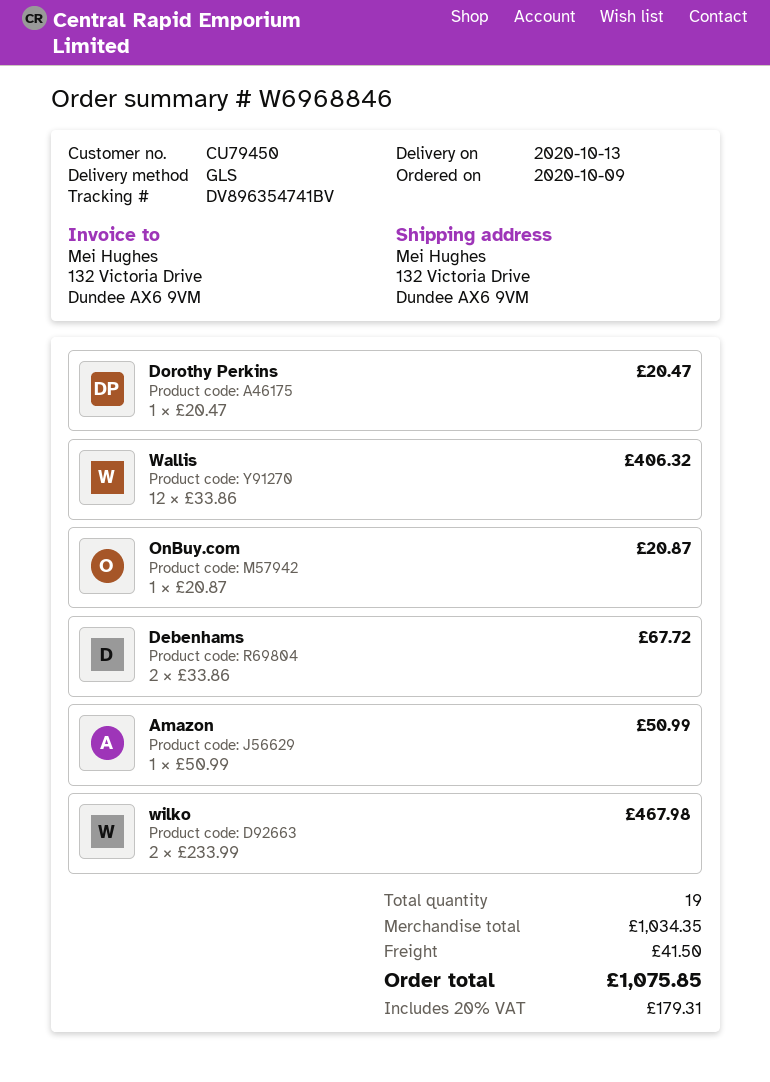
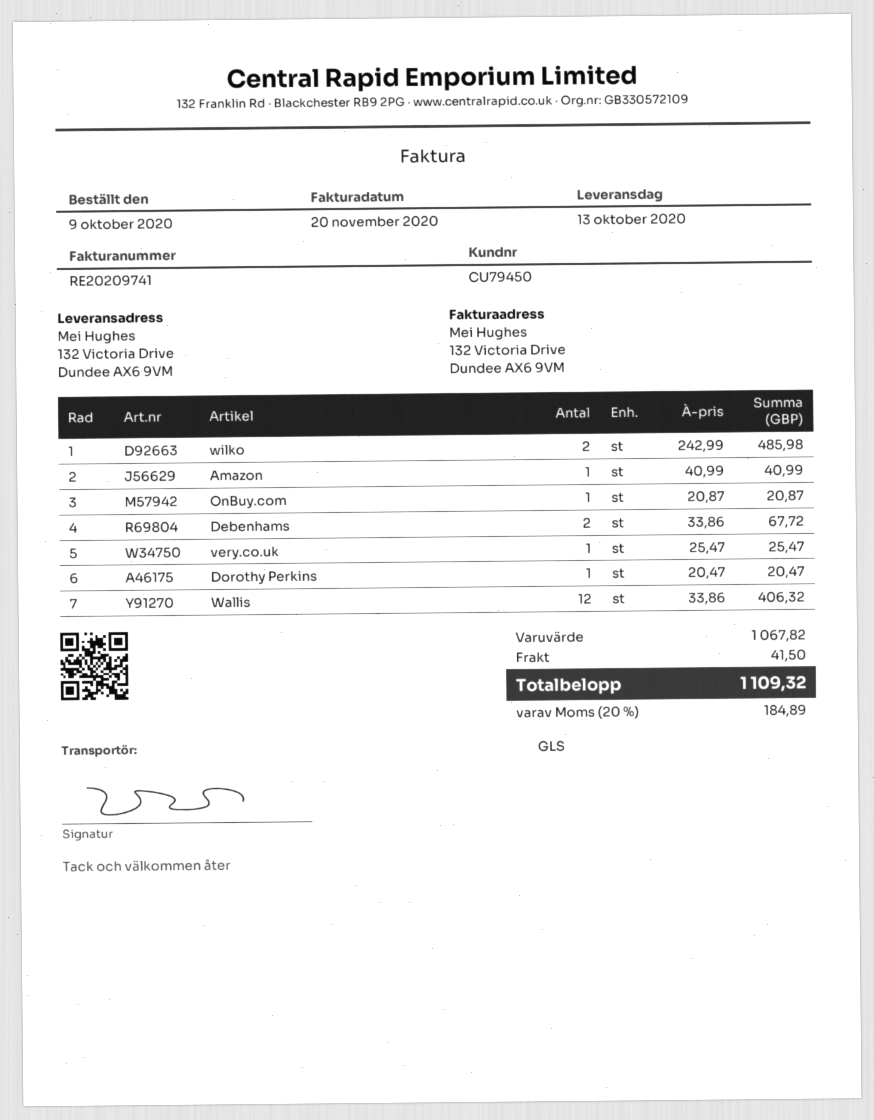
Amazon: 1 x 50.99 = 50.99 -> 1 x 40.99 = 40.99
wilko: 2 x 233.99 = 467.98 -> 2 x 242.99 = 485.98
very.co.uk: none -> 1 x 25.47 = 25.47
subtotal: 1034.35 -> 1067.82
tax: 20% = 179.31 -> 20% = 184.89
total: 1075.85 -> 1109.32

